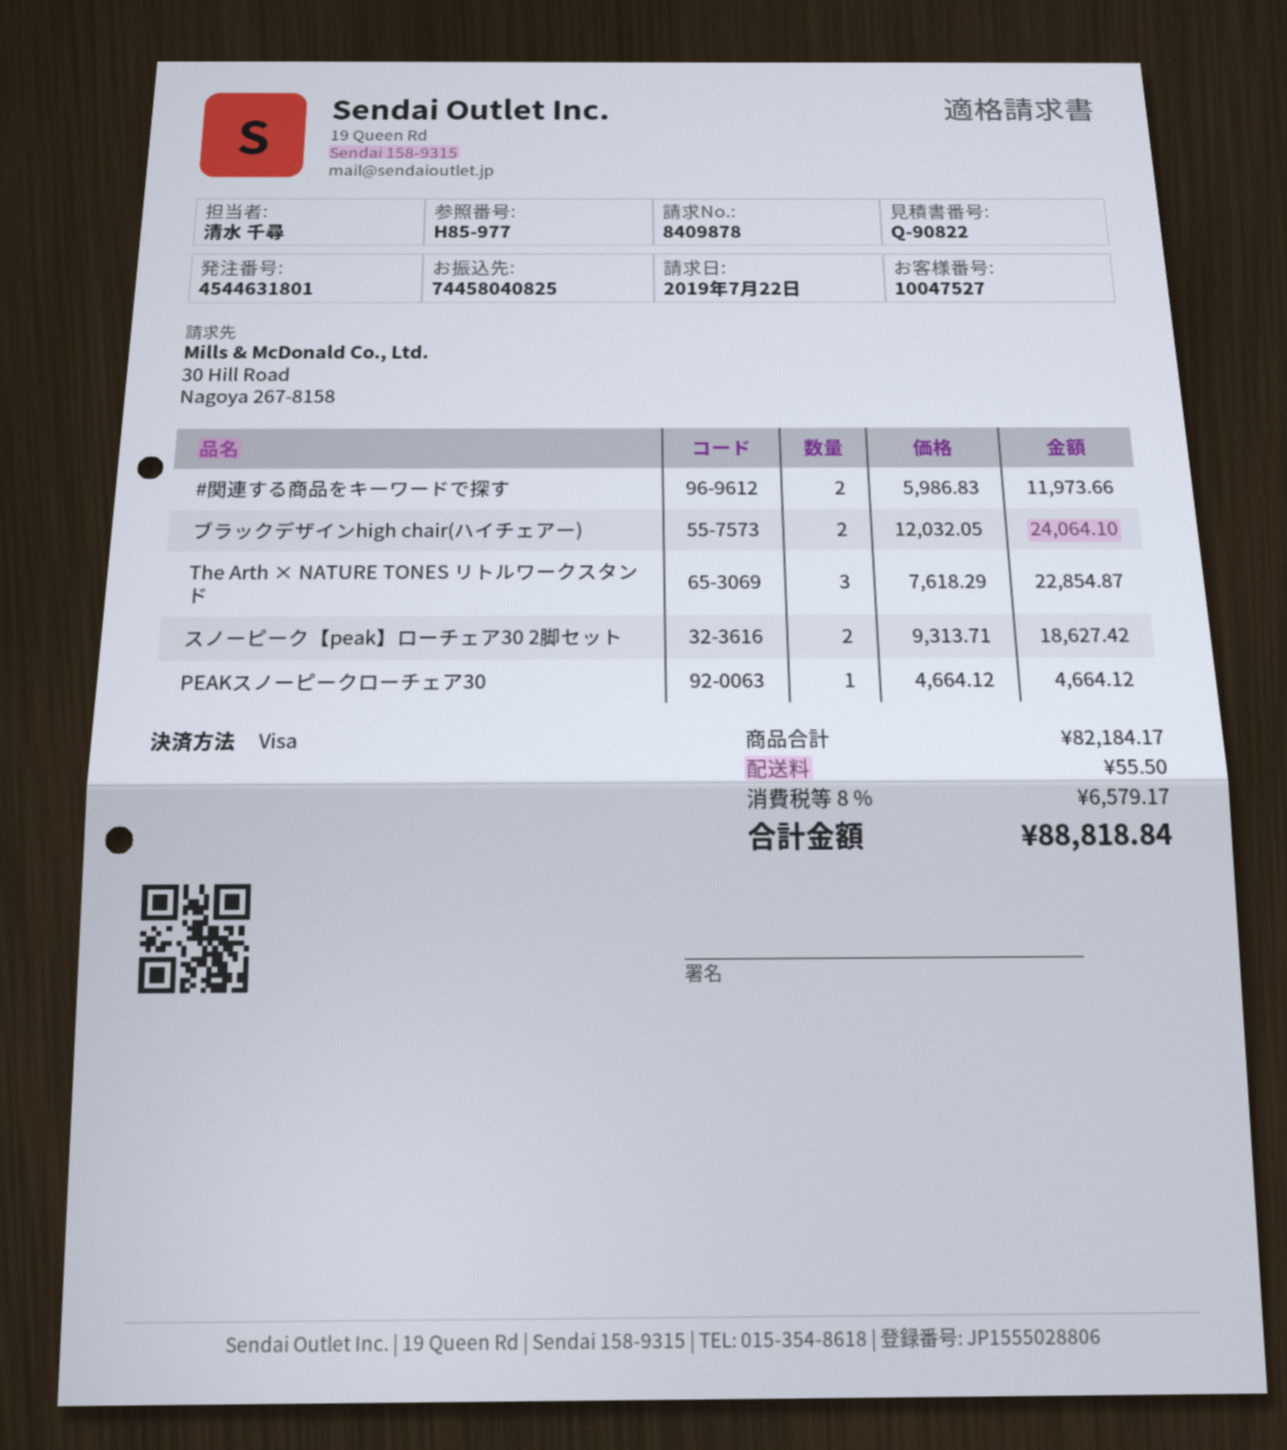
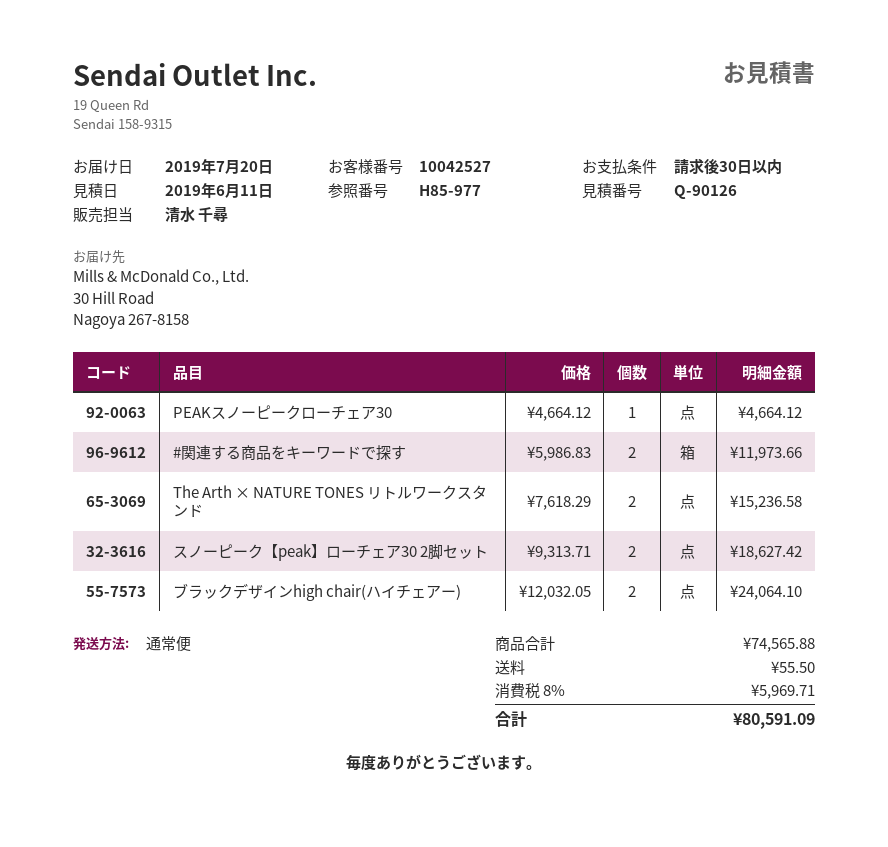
quote number: Q-90822 -> Q-90126
customer number: 10047527 -> 10042527
The Arth × NATURE TONES リトルワークスタンド: 3 x 7618.29 = 22854.87 -> 2 x 7618.29 = 15236.58
subtotal: 82184.17 -> 74565.88
tax: 8% = 6579.17 -> 8% = 5969.71
total: 88818.84 -> 80591.09

